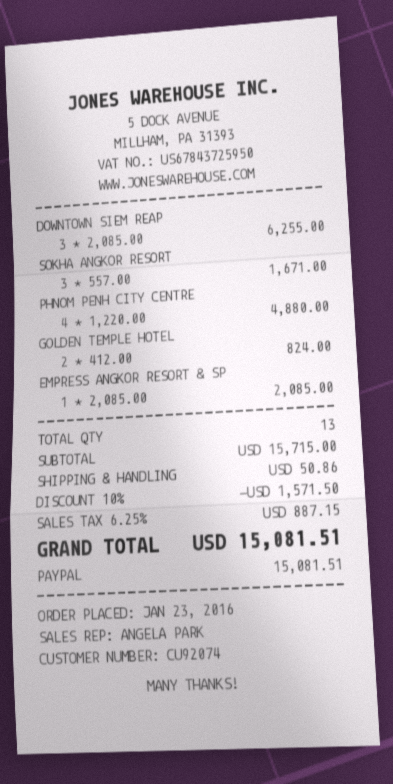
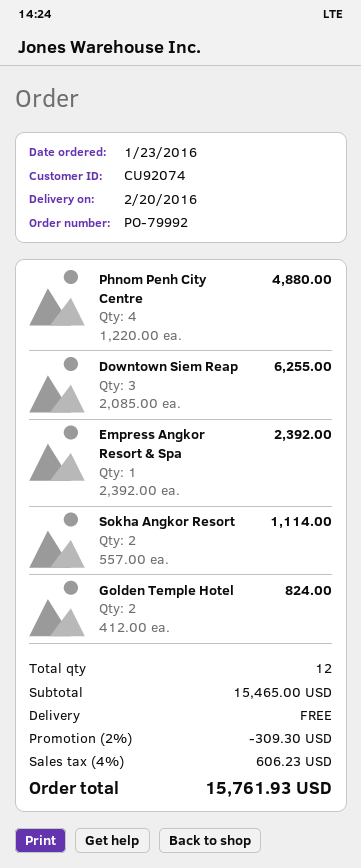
SOKHA ANGKOR RESORT: 3 x 557.00 = 1671.00 -> 2 x 557.00 = 1114.00
EMPRESS ANGKOR RESORT & SP: 1 x 2085.00 = 2085.00 -> 1 x 2392.00 = 2392.00
total quantity: 13 -> 12
subtotal: 15715.00 -> 15465.00
discount: 10% = 1571.50 -> 2% = 309.30
shipping: 50.86 -> 0.00
tax: 6.25% = 887.15 -> 4% = 606.23
total: 15081.51 -> 15761.93

